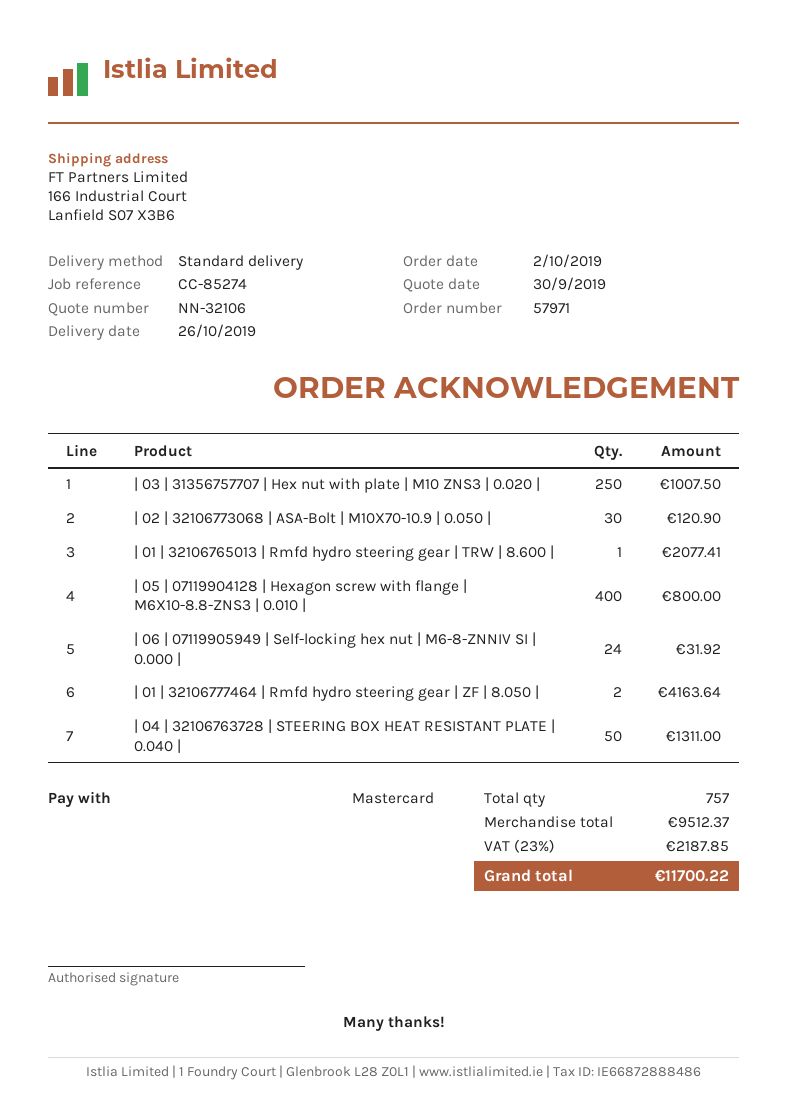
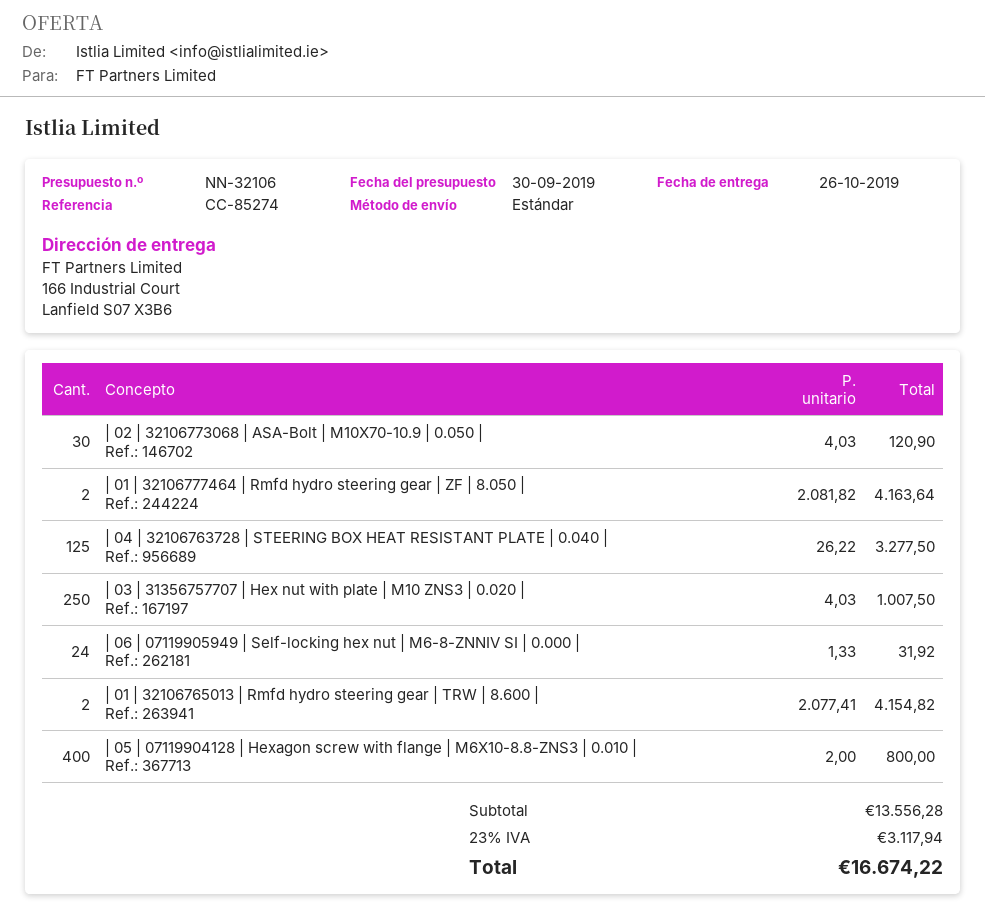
| 01 | 32106765013 | Rmfd hydro steering gear | TRW | 8.600 |: 1 for 2077.41 -> 2 for 4154.82
| 04 | 32106763728 | STEERING BOX HEAT RESISTANT PLATE | 0.040 |: 50 for 1311.00 -> 125 for 3277.50
subtotal: 9512.37 -> 13556.28
tax: 23% = 2187.85 -> 23% = 3117.94
total: 11700.22 -> 16674.22

